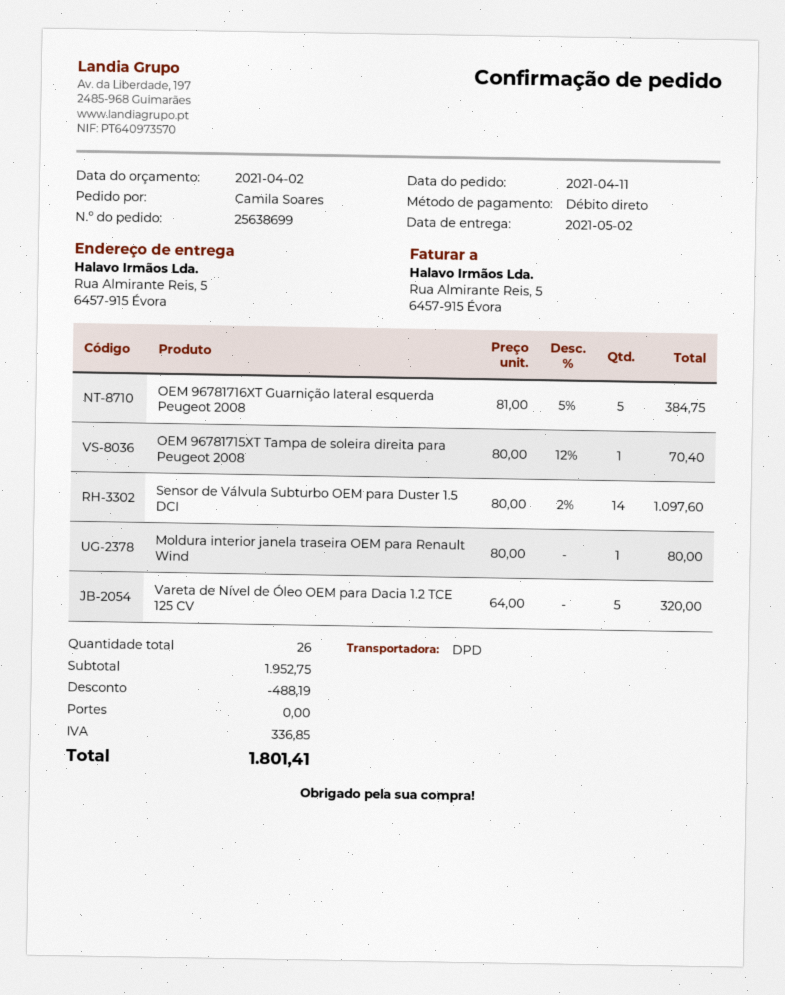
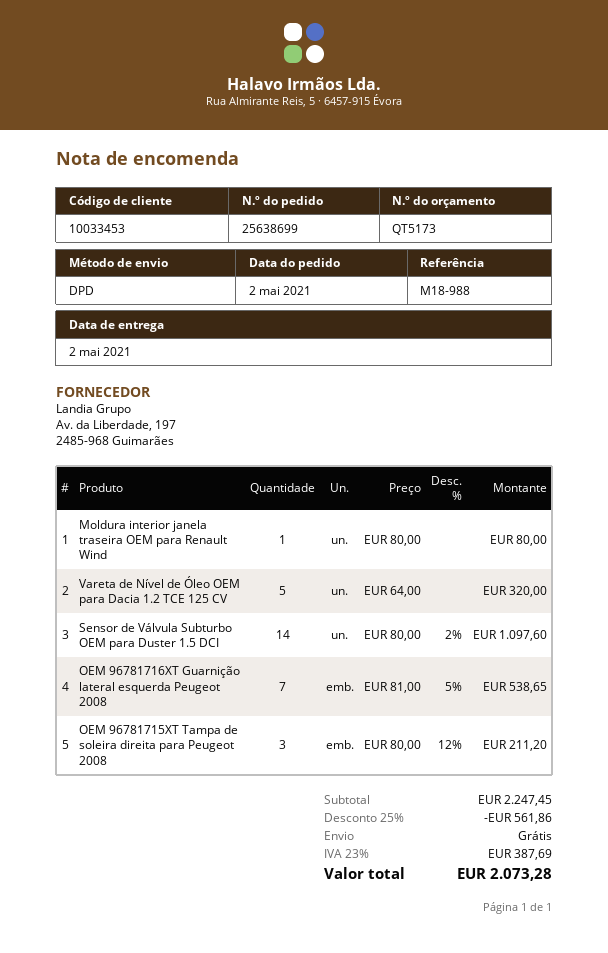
order date: 2021-04-11 -> 2021-05-02
OEM 96781716XT Guarnição lateral esquerda Peugeot 2008: 5 x 81.00 - 5% = 384.75 -> 7 x 81.00 - 5% = 538.65
OEM 96781715XT Tampa de soleira direita para Peugeot 2008: 1 x 80.00 - 12% = 70.40 -> 3 x 80.00 - 12% = 211.20
subtotal: 1952.75 -> 2247.45
discount: 488.19 -> 561.86
tax: 336.85 -> 387.69
total: 1801.41 -> 2073.28

